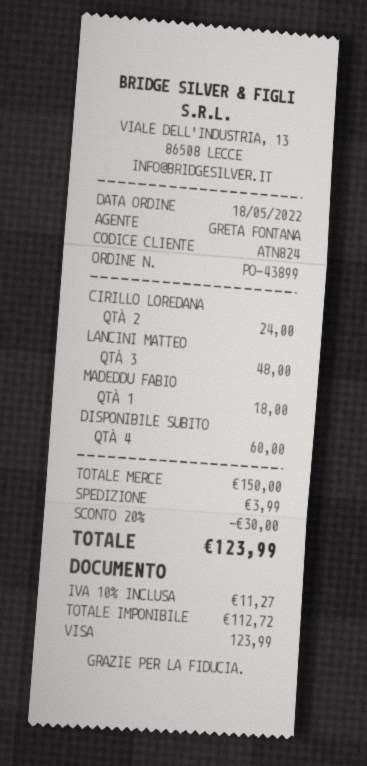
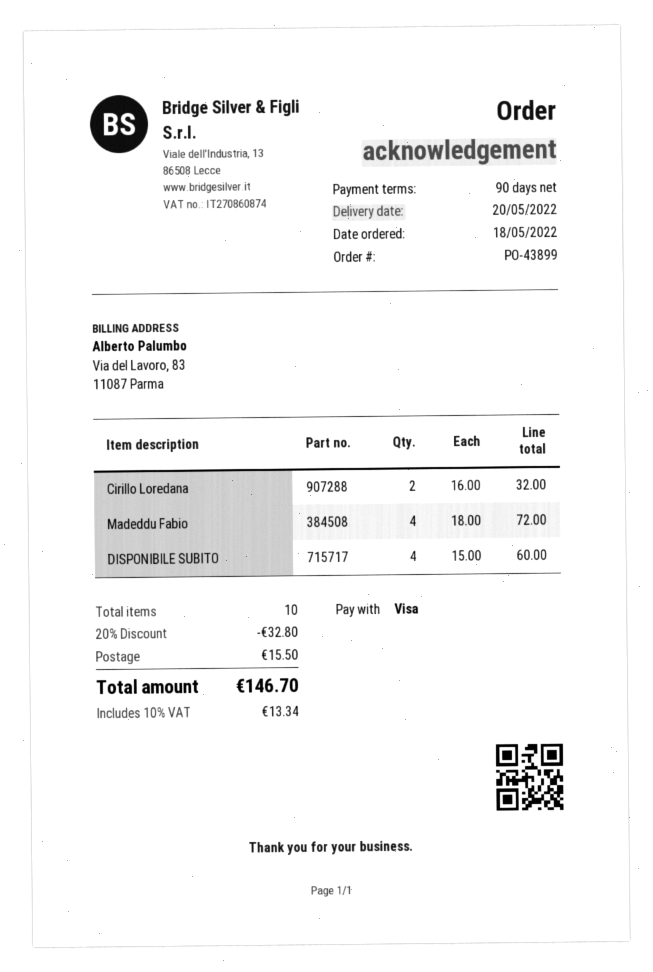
CIRILLO LOREDANA: 2 for 24.00 -> 2 for 32.00
LANCINI MATTEO: 3 for 48.00 -> none
MADEDDU FABIO: 1 for 18.00 -> 4 for 72.00
discount: 20% = 30.00 -> 20% = 32.80
shipping: 3.99 -> 15.50
tax: 10% = 11.27 -> 10% = 13.34
total: 123.99 -> 146.70

